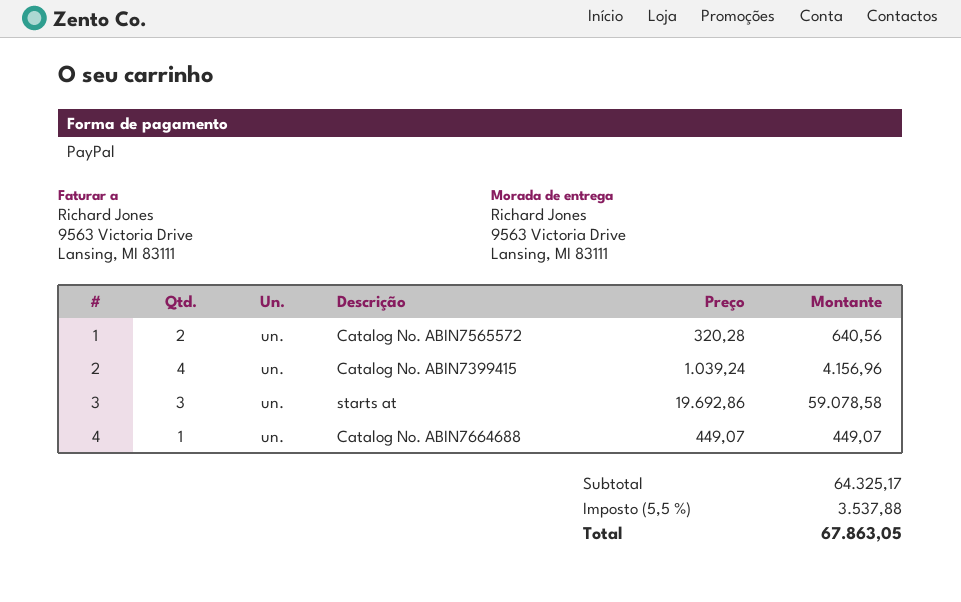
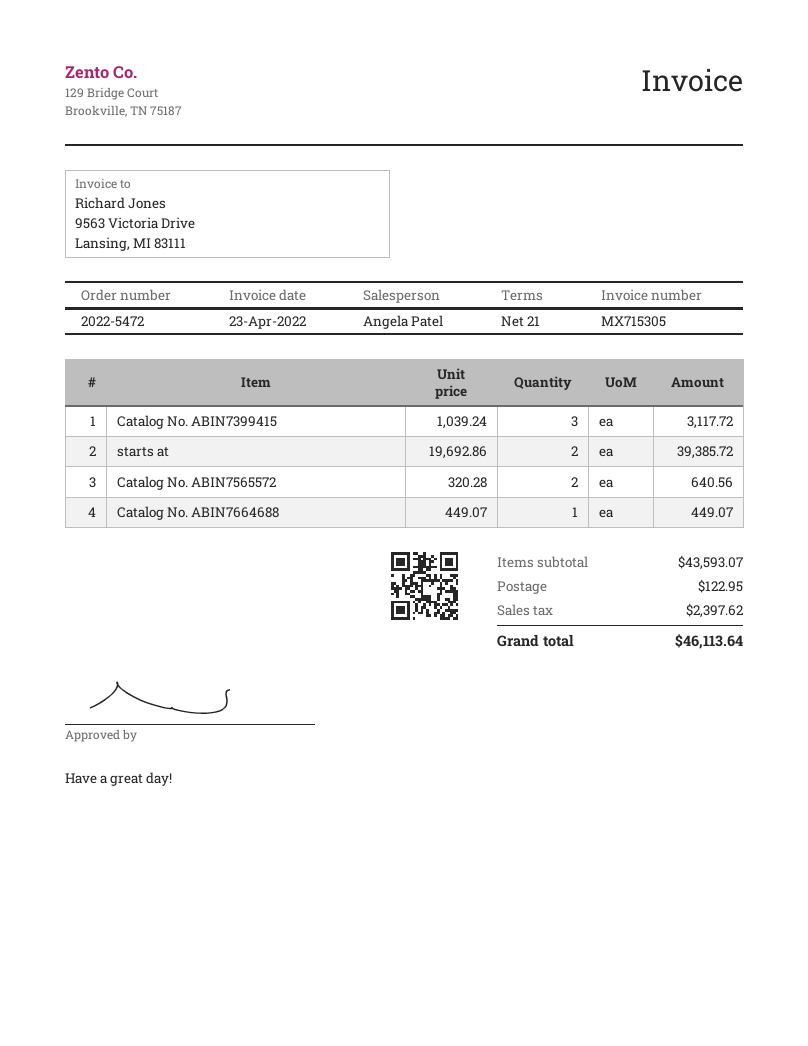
Catalog No. ABIN7399415: 4 x 1039.24 = 4156.96 -> 3 x 1039.24 = 3117.72
starts at: 3 x 19692.86 = 59078.58 -> 2 x 19692.86 = 39385.72
subtotal: 64325.17 -> 43593.07
shipping: none -> 122.95
tax: 3537.88 -> 2397.62
total: 67863.05 -> 46113.64

